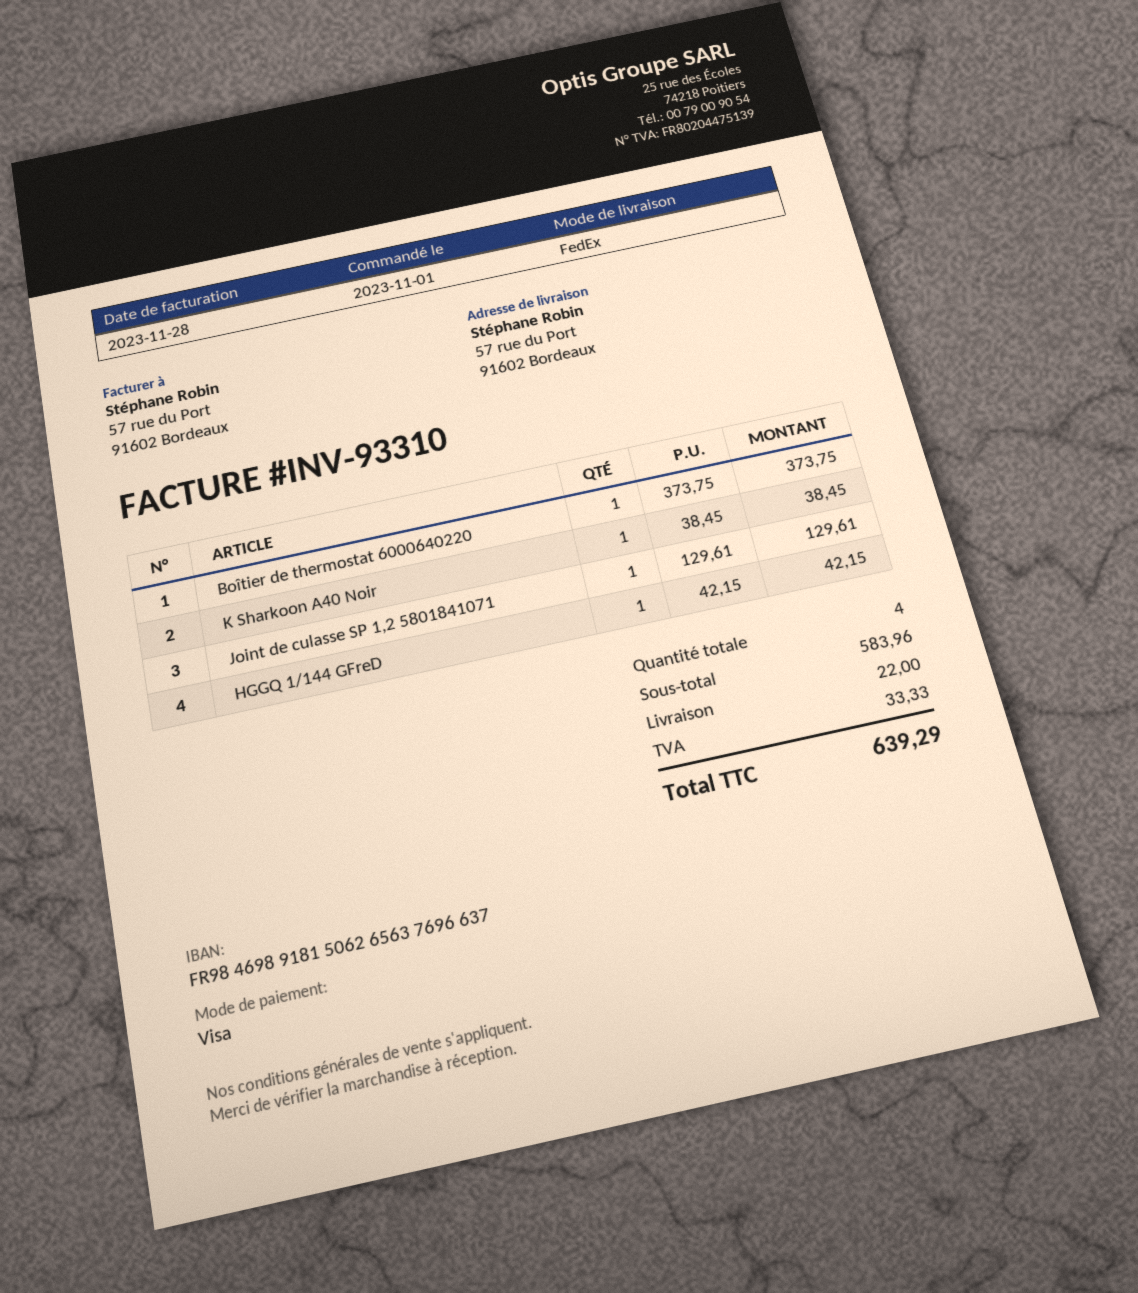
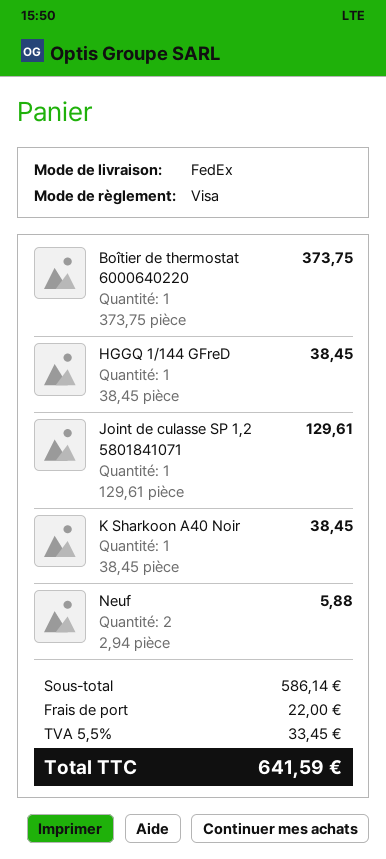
HGGQ 1/144 GFreD: 1 x 42.15 = 42.15 -> 1 x 38.45 = 38.45
Neuf: none -> 2 x 2.94 = 5.88
subtotal: 583.96 -> 586.14
tax: 33.33 -> 33.45
total: 639.29 -> 641.59

